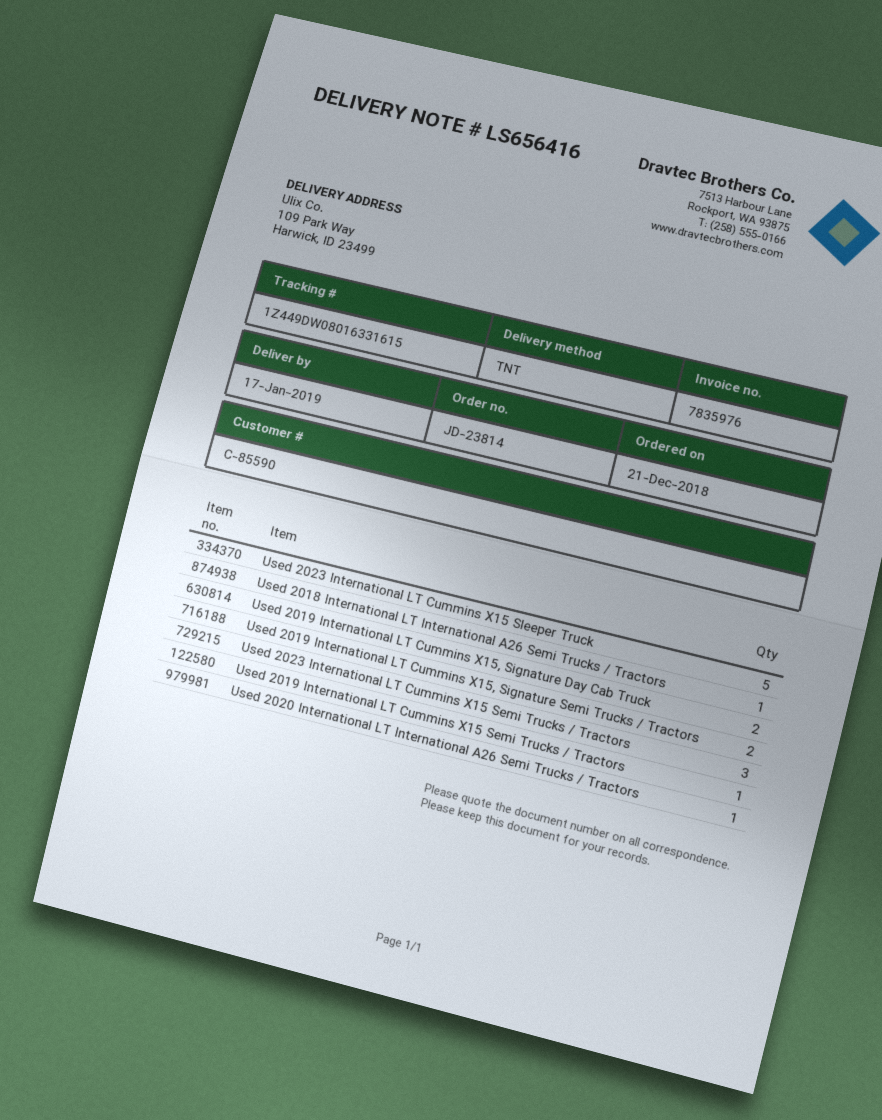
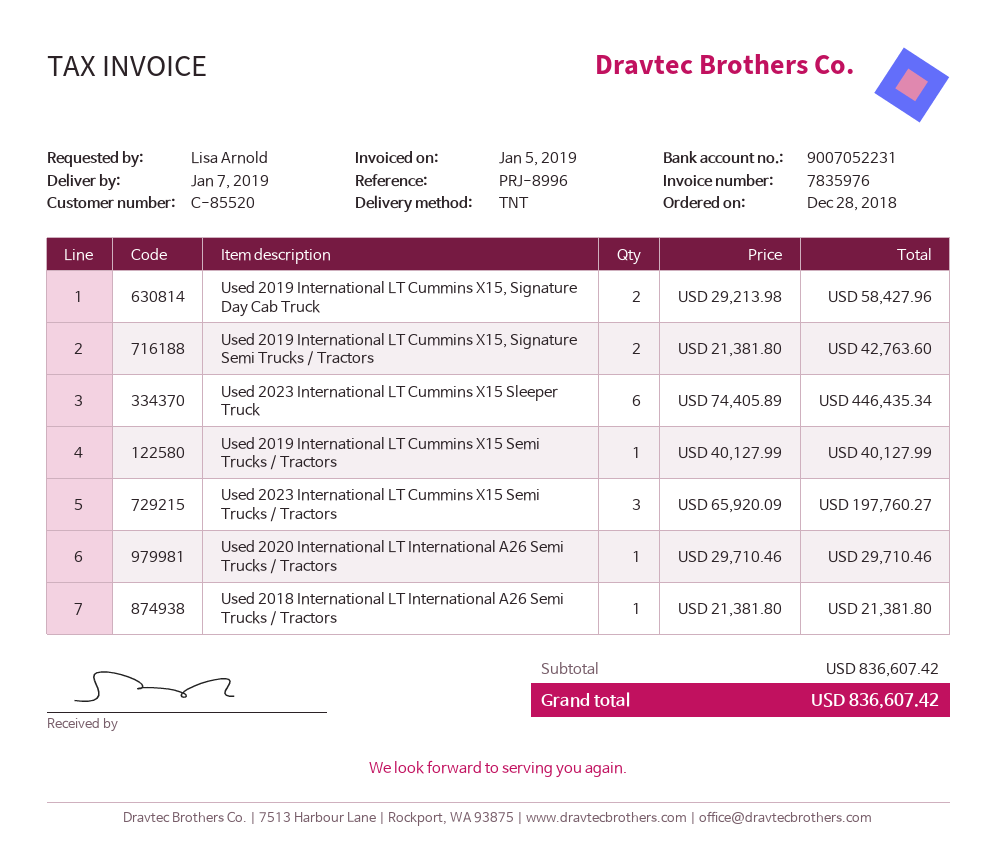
order date: 2018-12-21 -> 2018-12-28
delivery date: 2019-01-17 -> 2019-01-07
customer number: C-85590 -> C-85520
Used 2023 International LT Cummins X15 Sleeper Truck: 5 -> 6

